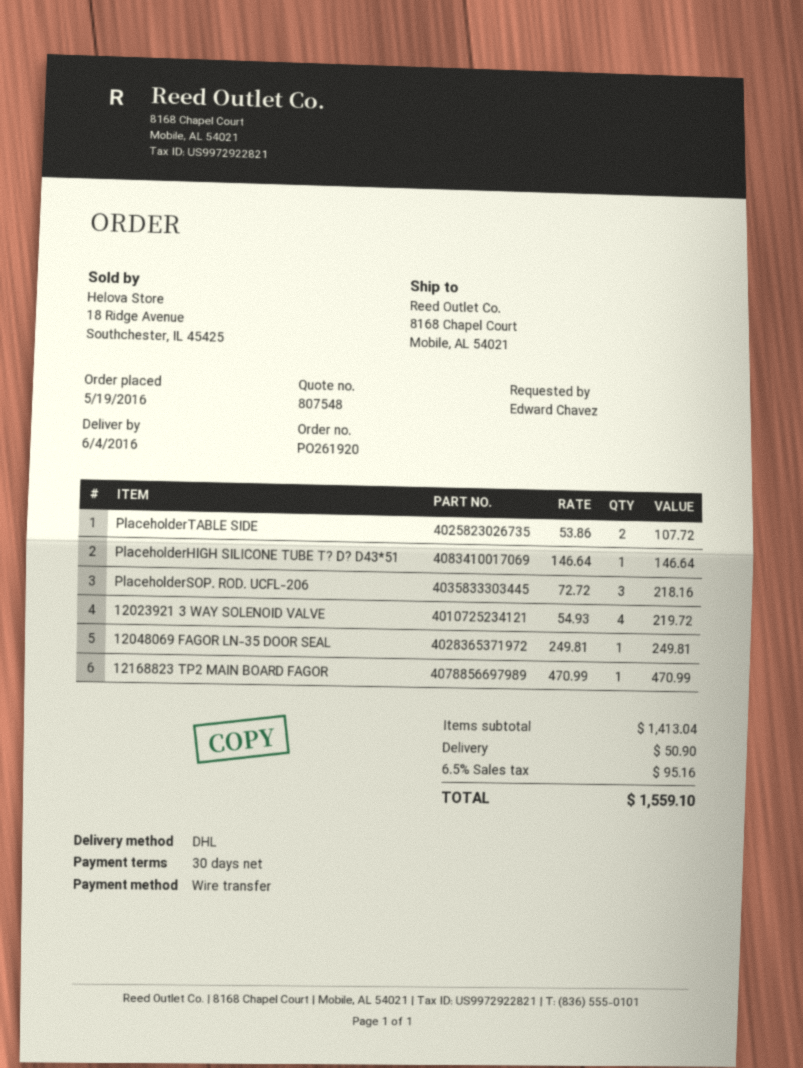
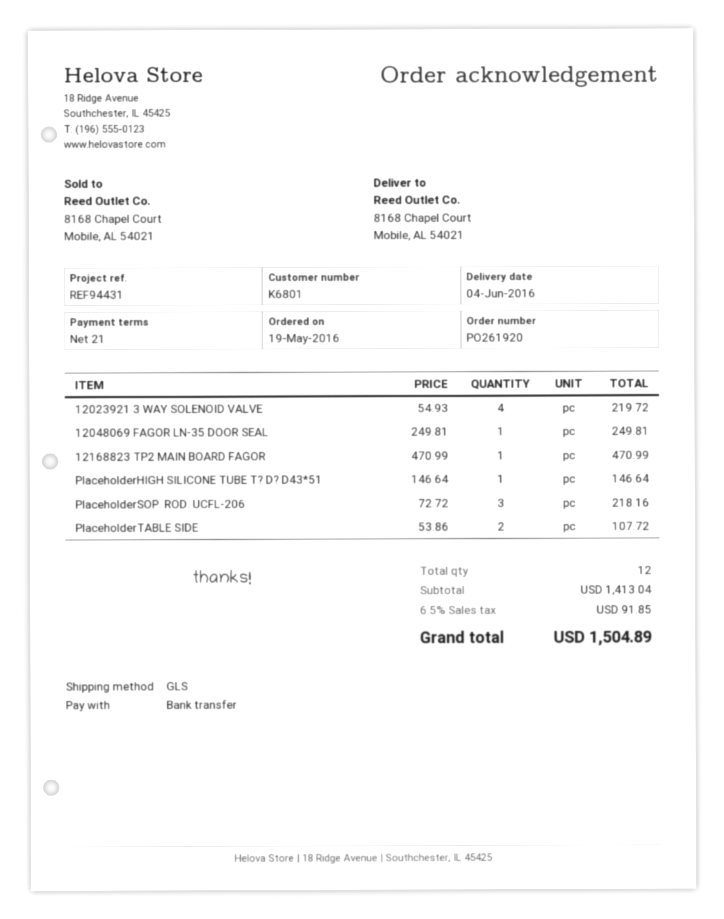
payment terms: 30 days -> 21 days
shipping method: DHL -> GLS
shipping: 50.90 -> none
tax: 6.5% = 95.16 -> 6.5% = 91.85
total: 1559.10 -> 1504.89

